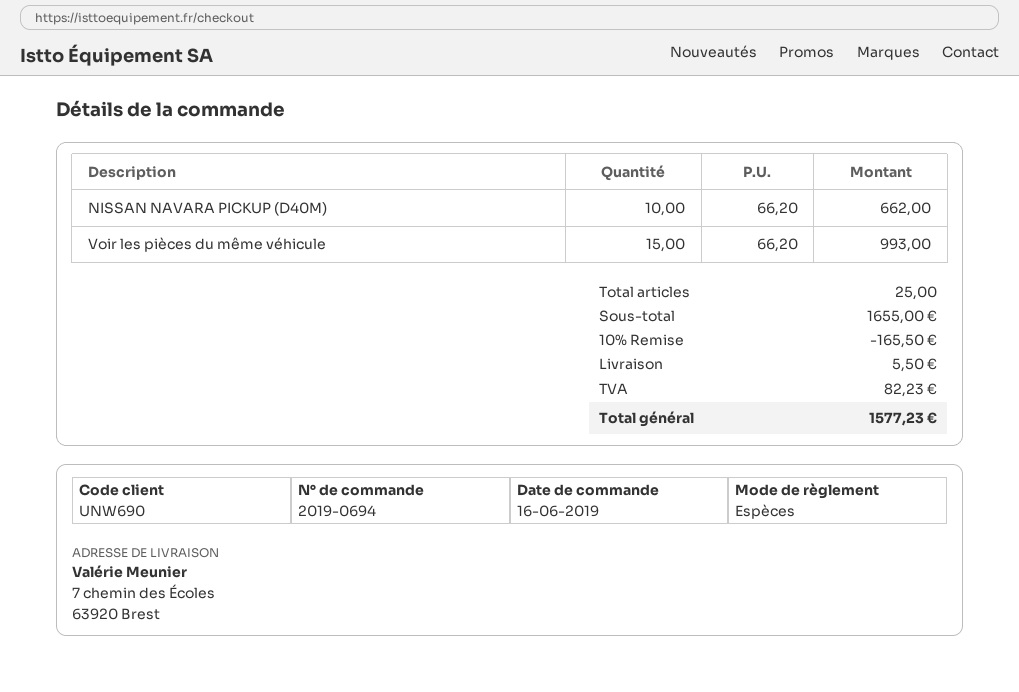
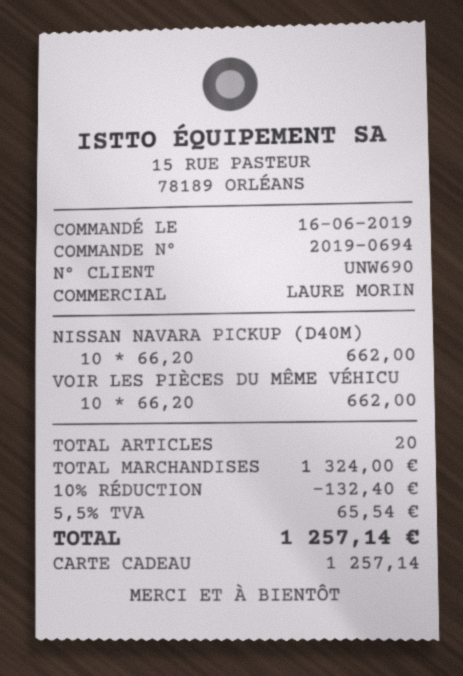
payment method: cash -> gift card
Voir les pièces du même véhicule: 15 x 66.20 = 993.00 -> 10 x 66.20 = 662.00
total quantity: 25 -> 20
subtotal: 1655.00 -> 1324.00
discount: 10% = 165.50 -> 10% = 132.40
shipping: 5.50 -> none
tax: 82.23 -> 65.54
total: 1577.23 -> 1257.14

